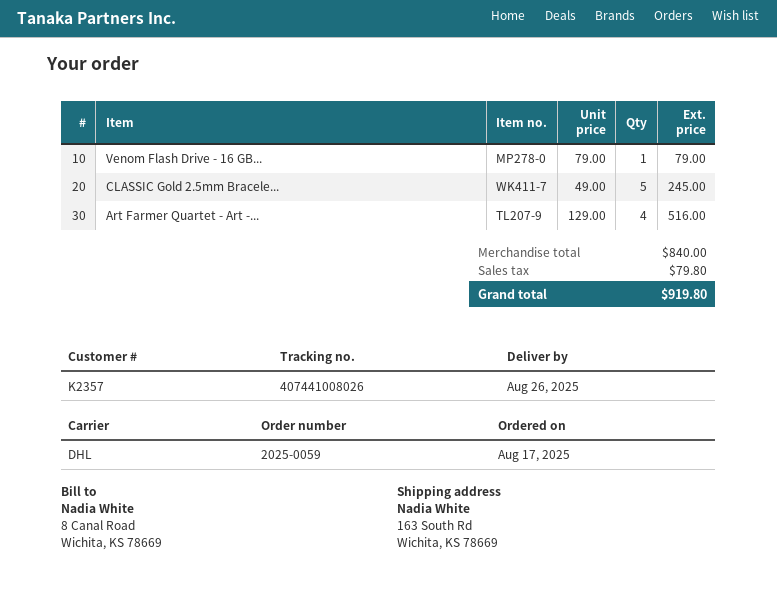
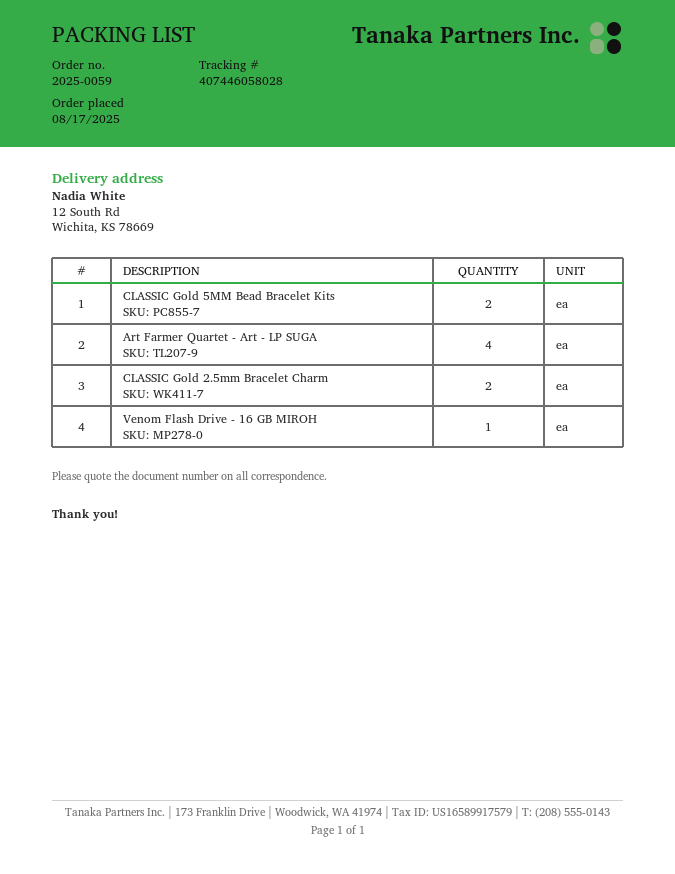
tracking number: 407441008026 -> 407446058028
ship to: 163 South Rd, Wichita, KS 78669 -> 12 South Rd, Wichita, KS 78669
CLASSIC Gold 2.5mm Bracele...: 5 -> 2
CLASSIC Gold 5MM Bead Bracelet Kits: none -> 2

